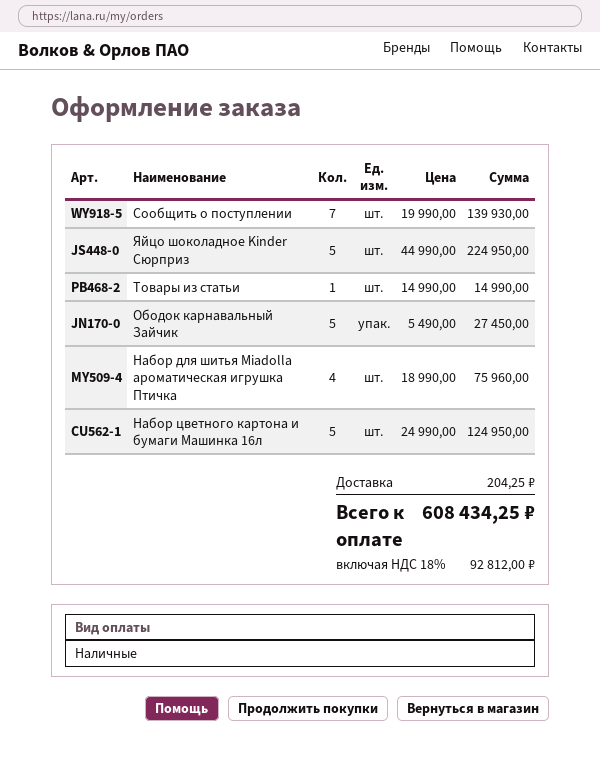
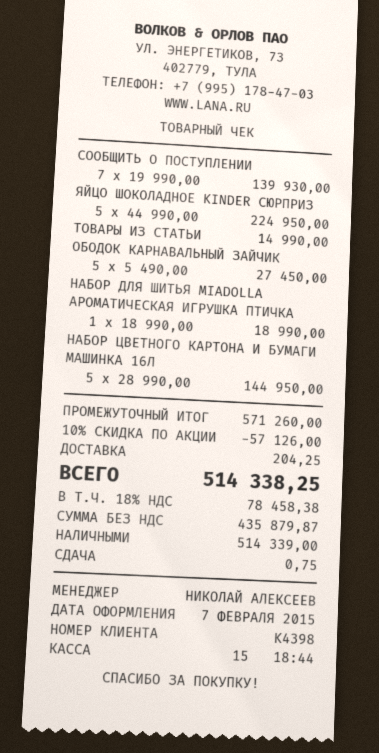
Набор для шитья Miadolla ароматическая игрушка Птичка: 4 x 18990.00 = 75960.00 -> 1 x 18990.00 = 18990.00
Набор цветного картона и бумаги Машинка 16л: 5 x 24990.00 = 124950.00 -> 5 x 28990.00 = 144950.00
discount: none -> 10% = 57126.00
tax: 18% = 92812.00 -> 18% = 78458.38
total: 608434.25 -> 514338.25

